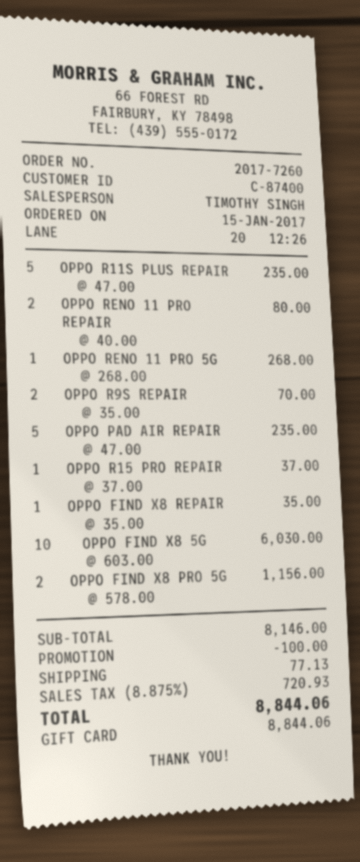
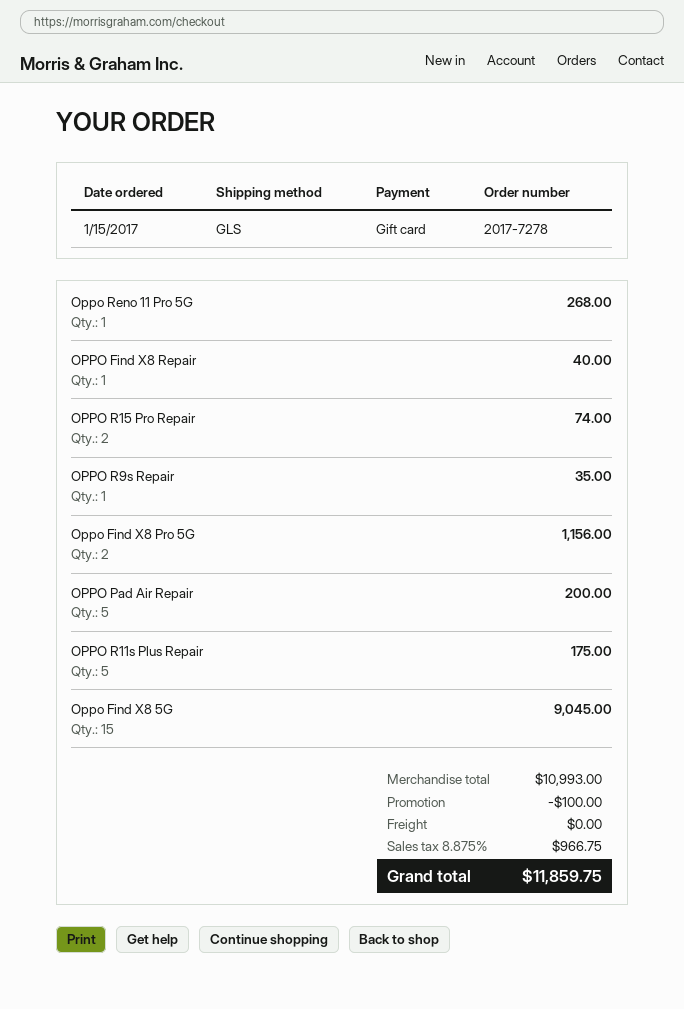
order number: 2017-7260 -> 2017-7278
OPPO R11S PLUS REPAIR: 5 for 235.00 -> 5 for 175.00
OPPO RENO 11 PRO REPAIR: 2 for 80.00 -> none
OPPO R9S REPAIR: 2 for 70.00 -> 1 for 35.00
OPPO PAD AIR REPAIR: 5 for 235.00 -> 5 for 200.00
OPPO R15 PRO REPAIR: 1 for 37.00 -> 2 for 74.00
OPPO FIND X8 REPAIR: 1 for 35.00 -> 1 for 40.00
OPPO FIND X8 5G: 10 for 6030.00 -> 15 for 9045.00
subtotal: 8146.00 -> 10993.00
shipping: 77.13 -> 0.00
tax: 8.875% = 720.93 -> 8.875% = 966.75
total: 8844.06 -> 11859.75

